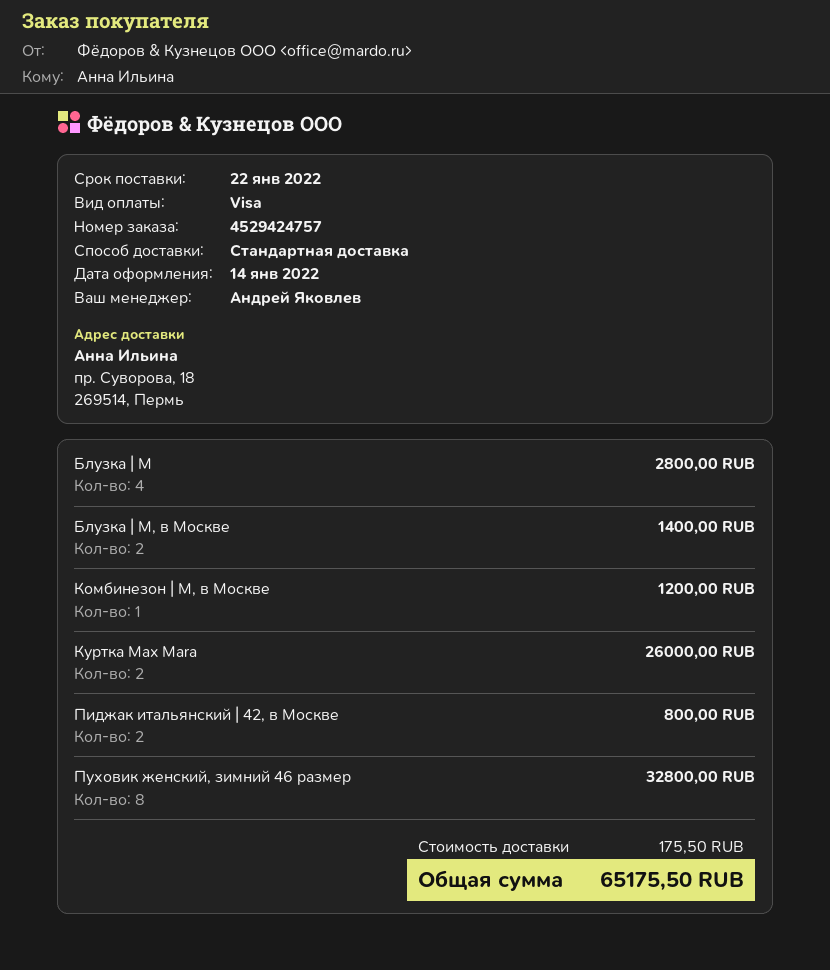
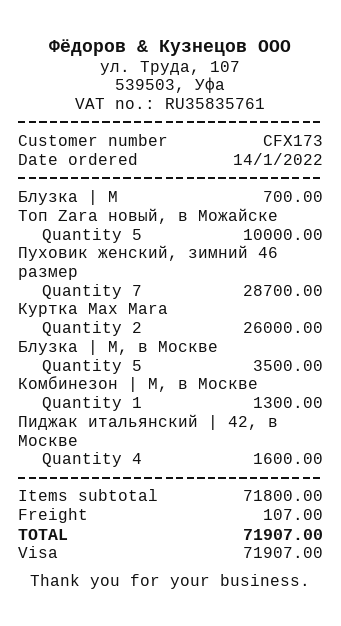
Блузка | М: 4 for 2800.00 -> 1 for 700.00
Блузка | М, в Москве: 2 for 1400.00 -> 5 for 3500.00
Комбинезон | М, в Москве: 1 for 1200.00 -> 1 for 1300.00
Пиджак итальянский | 42, в Москве: 2 for 800.00 -> 4 for 1600.00
Пуховик женский, зимний 46 размер: 8 for 32800.00 -> 7 for 28700.00
Топ Zara новый, в Можайске: none -> 5 for 10000.00
shipping: 175.50 -> 107.00
total: 65175.50 -> 71907.00

